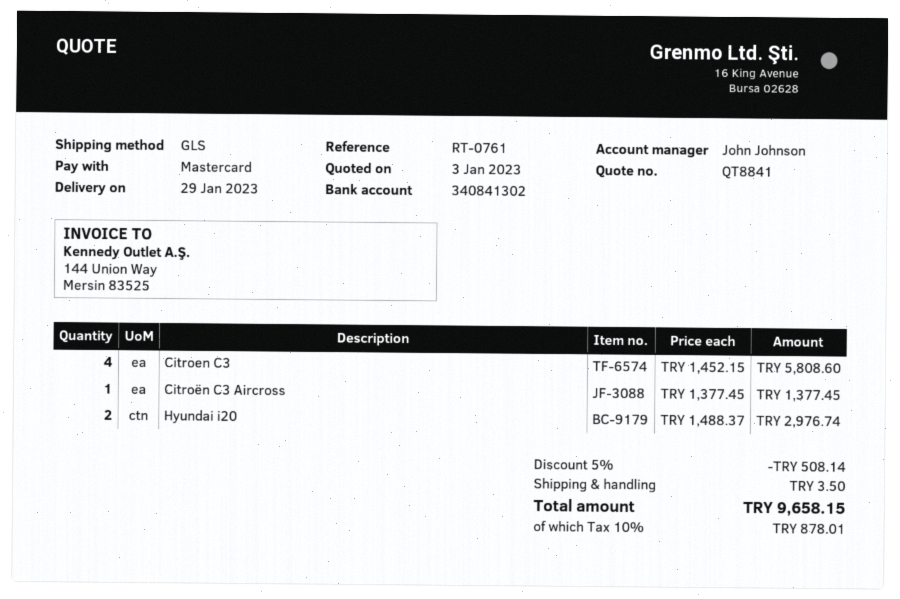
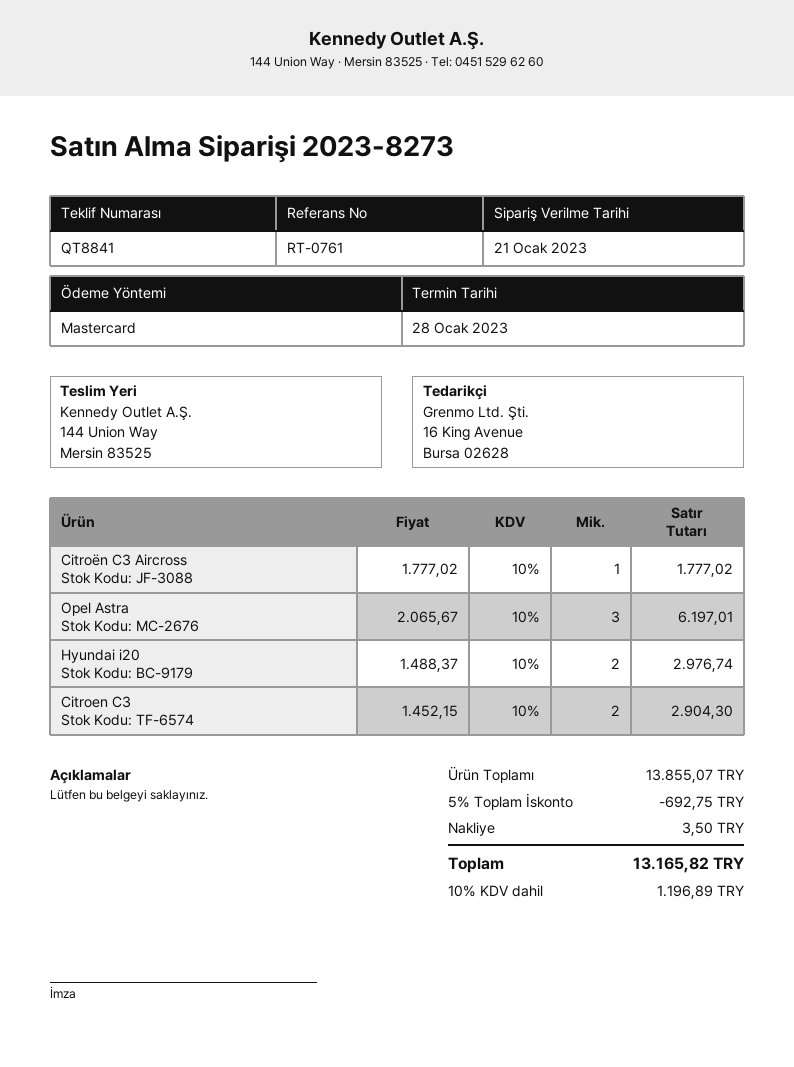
delivery date: 2023-01-29 -> 2023-01-28
Citroen C3: 4 x 1452.15 = 5808.60 -> 2 x 1452.15 = 2904.30
Citroën C3 Aircross: 1 x 1377.45 = 1377.45 -> 1 x 1777.02 = 1777.02
Opel Astra: none -> 3 x 2065.67 = 6197.01
discount: 5% = 508.14 -> 5% = 692.75
tax: 10% = 878.01 -> 10% = 1196.89
total: 9658.15 -> 13165.82

